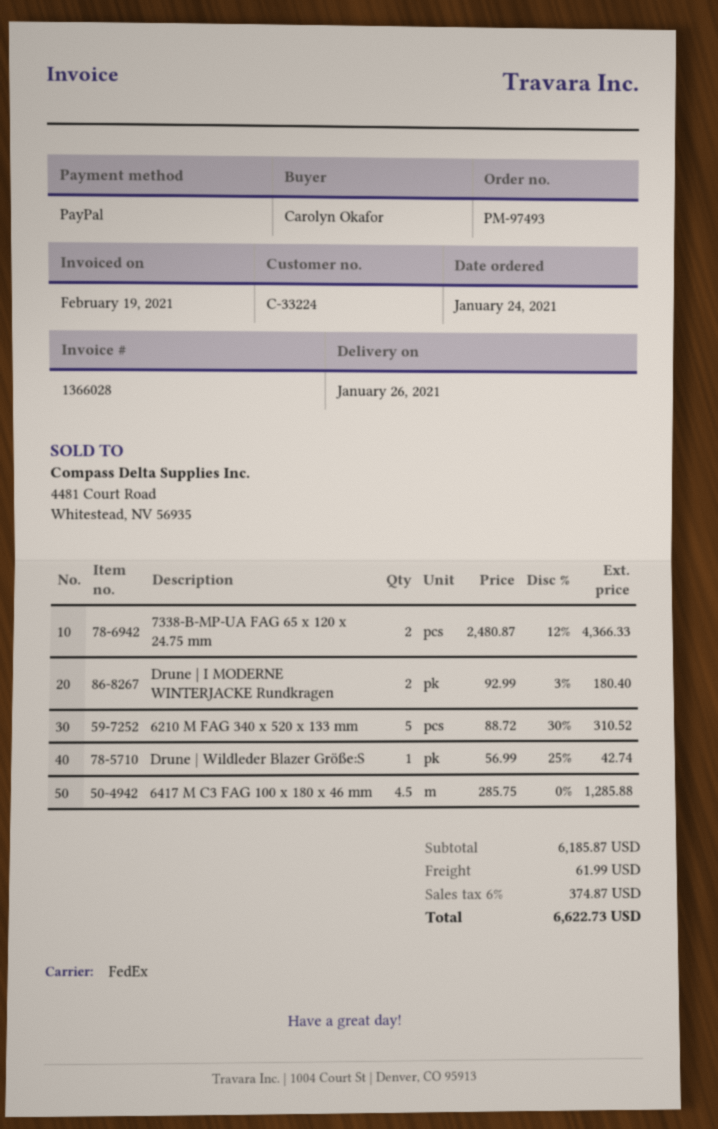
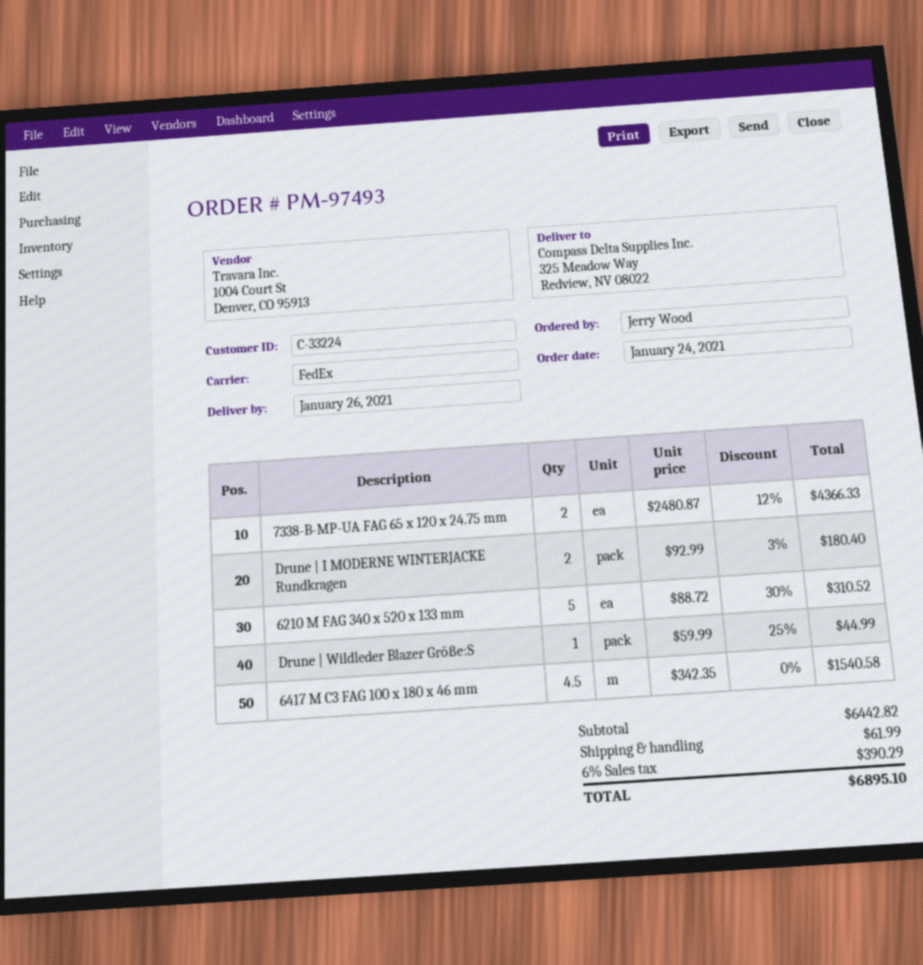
ordered by: Carolyn Okafor -> Jerry Wood
Drune | Wildleder Blazer Größe:S: 1 x 56.99 - 25% = 42.74 -> 1 x 59.99 - 25% = 44.99
6417 M C3 FAG 100 x 180 x 46 mm: 4.5 x 285.75 = 1285.88 -> 4.5 x 342.35 = 1540.58
subtotal: 6185.87 -> 6442.82
tax: 6% = 374.87 -> 6% = 390.29
total: 6622.73 -> 6895.10

